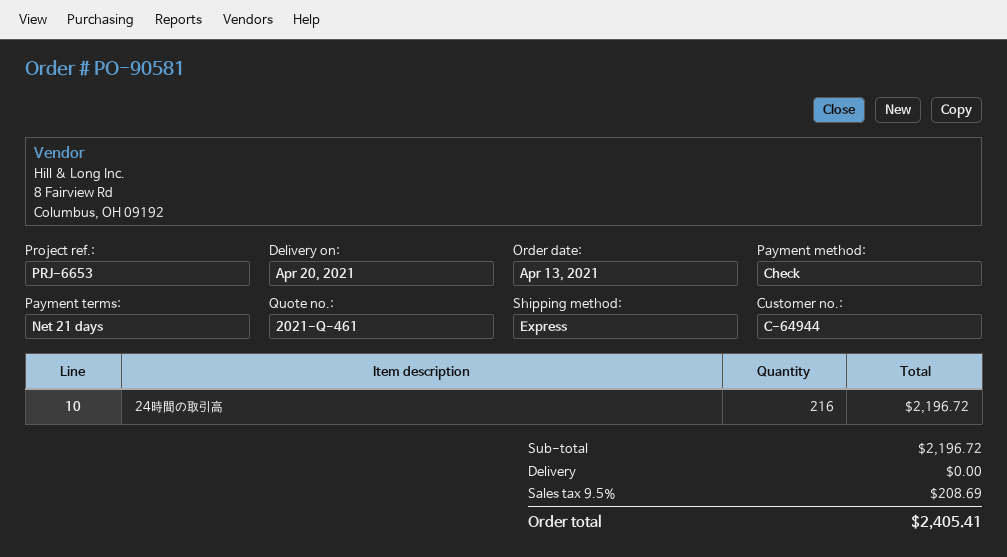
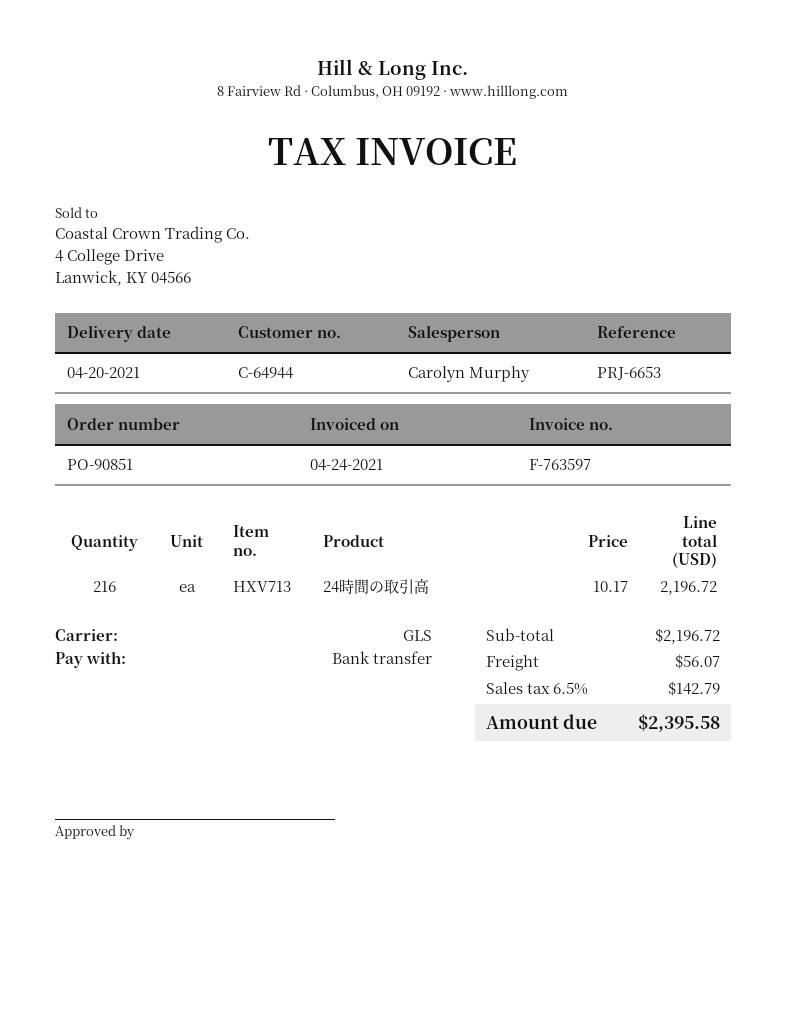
order number: PO-90581 -> PO-90851
payment method: cheque -> bank transfer
shipping method: express -> GLS
shipping: 0.00 -> 56.07
tax: 9.5% = 208.69 -> 6.5% = 142.79
total: 2405.41 -> 2395.58

